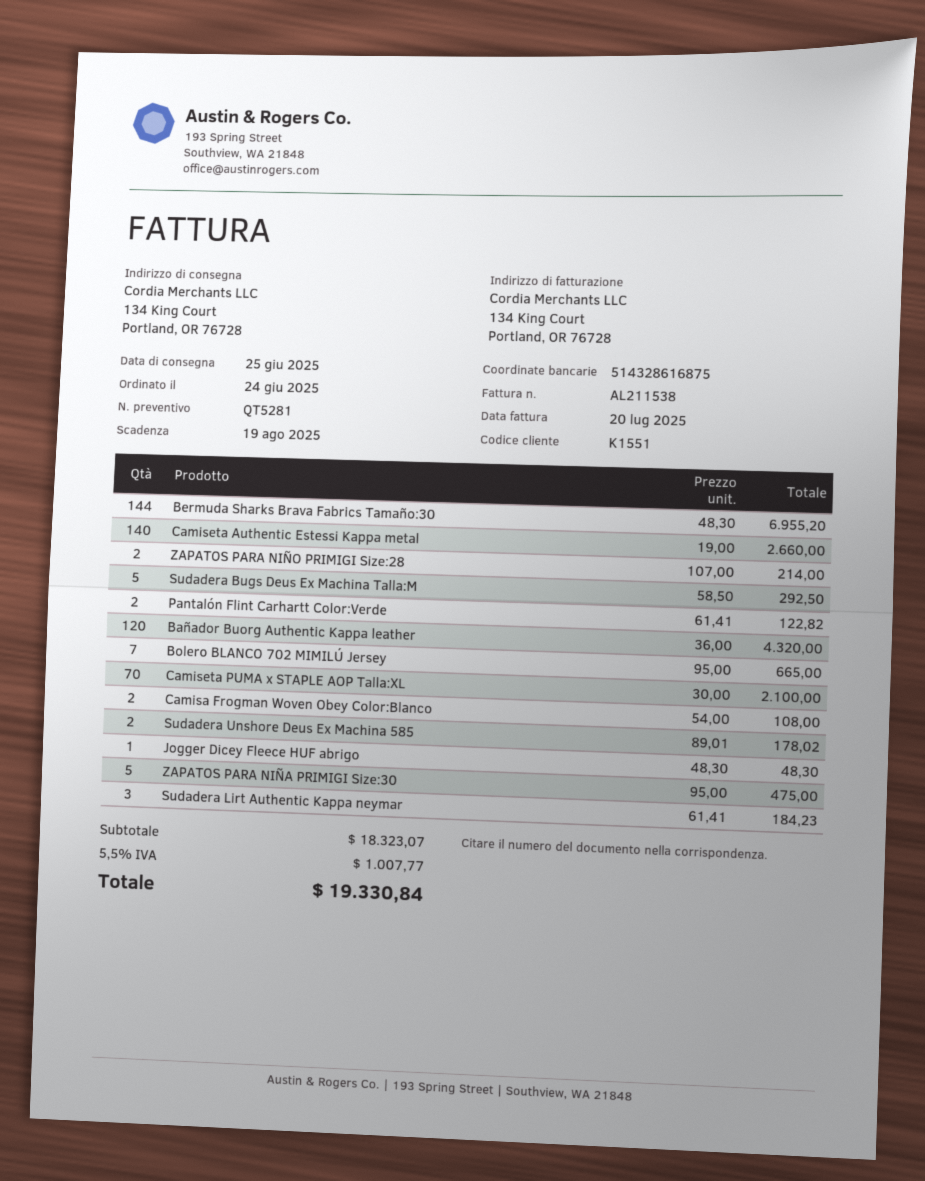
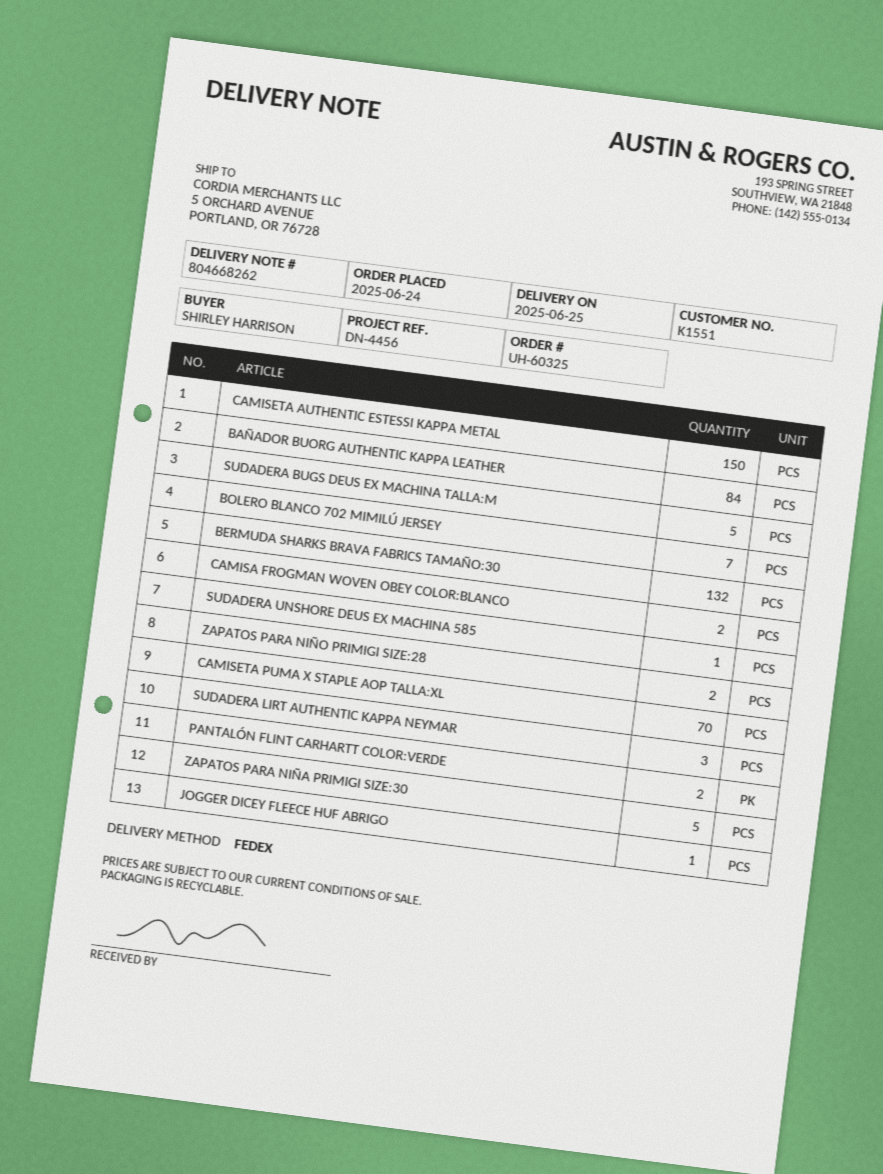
ship to: 134 King Court, Portland, OR 76728 -> 5 ORCHARD AVENUE, PORTLAND, OR 76728
Bermuda Sharks Brava Fabrics Tamaño:30: 144 -> 132
Camiseta Authentic Estessi Kappa metal: 140 -> 150
Bañador Buorg Authentic Kappa leather: 120 -> 84
Sudadera Unshore Deus Ex Machina 585: 2 -> 1

